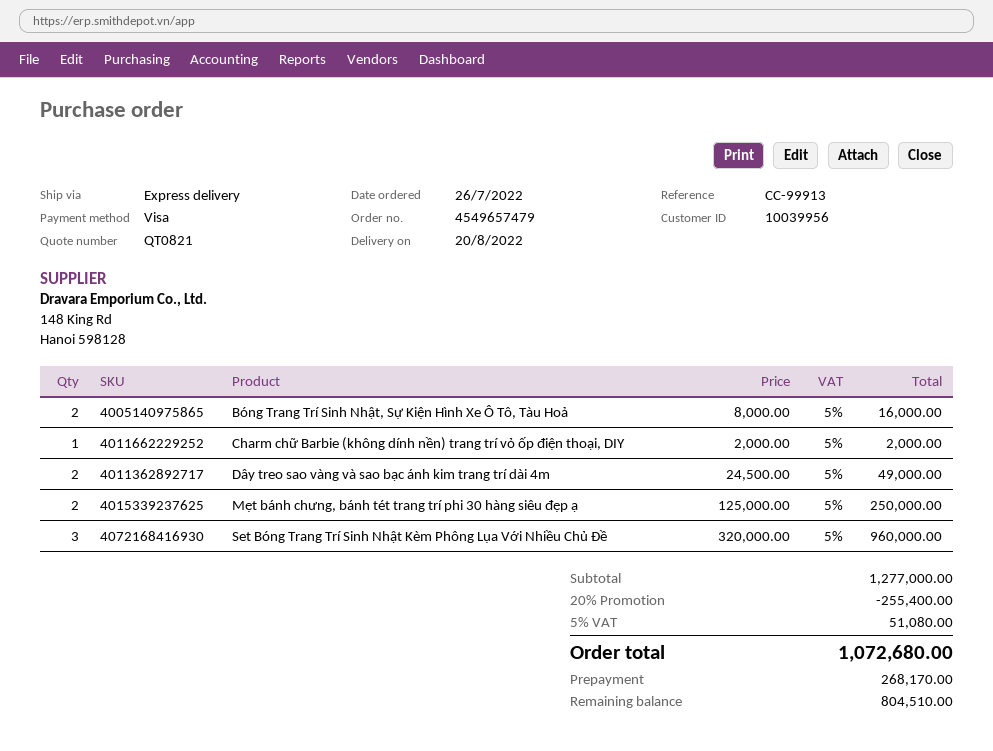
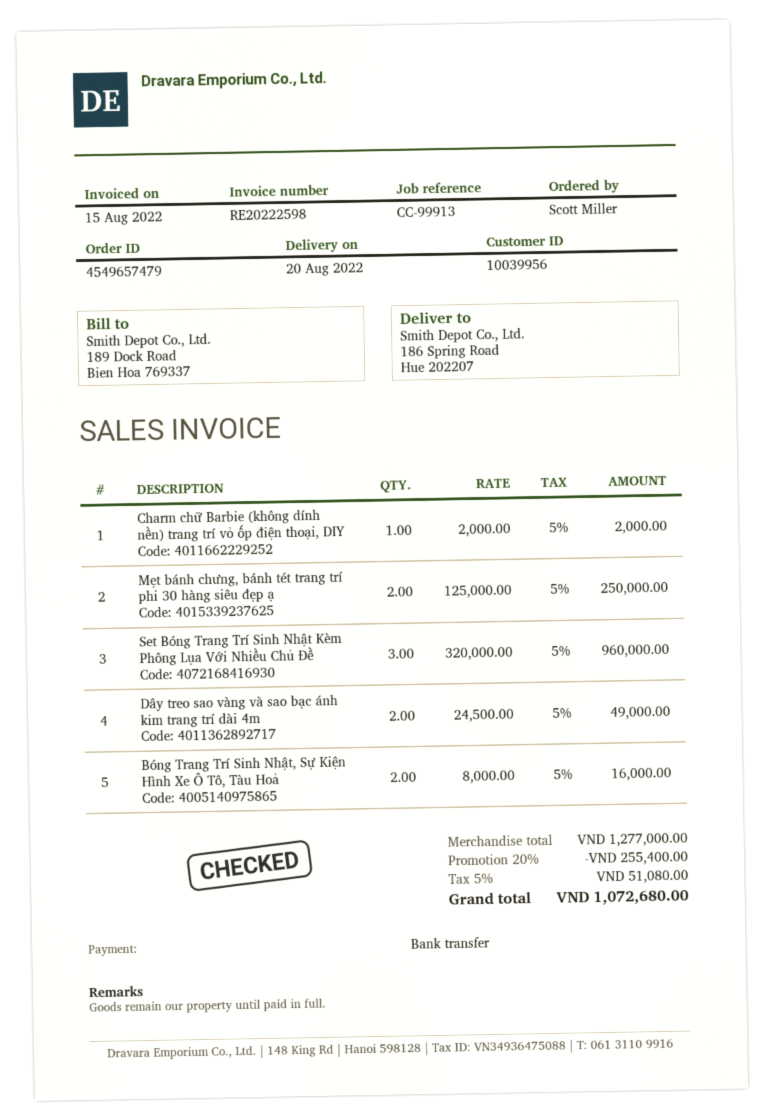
payment method: Visa -> bank transfer

